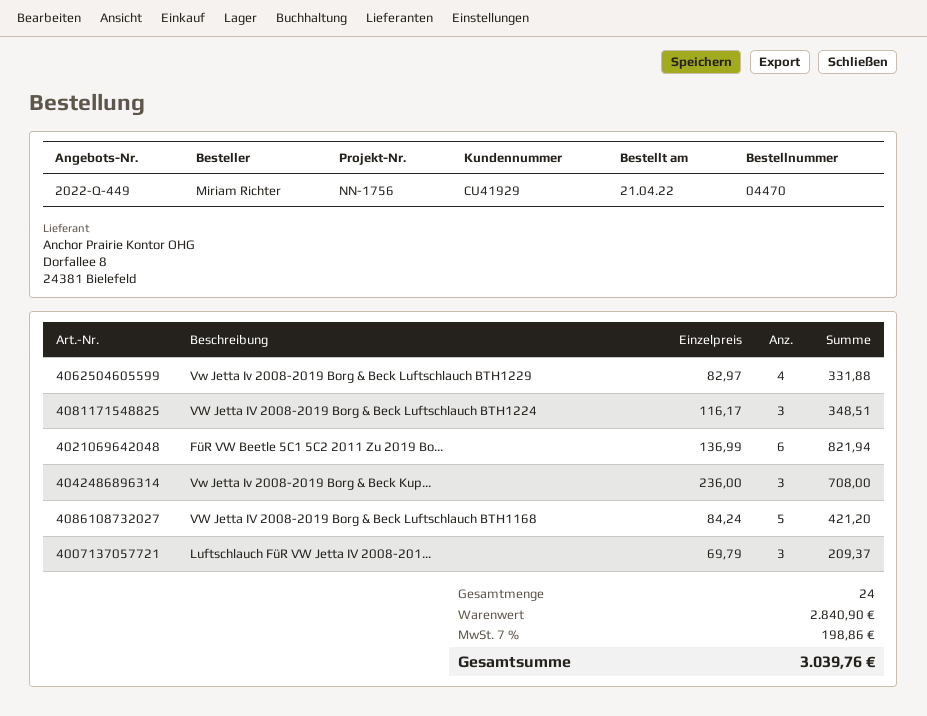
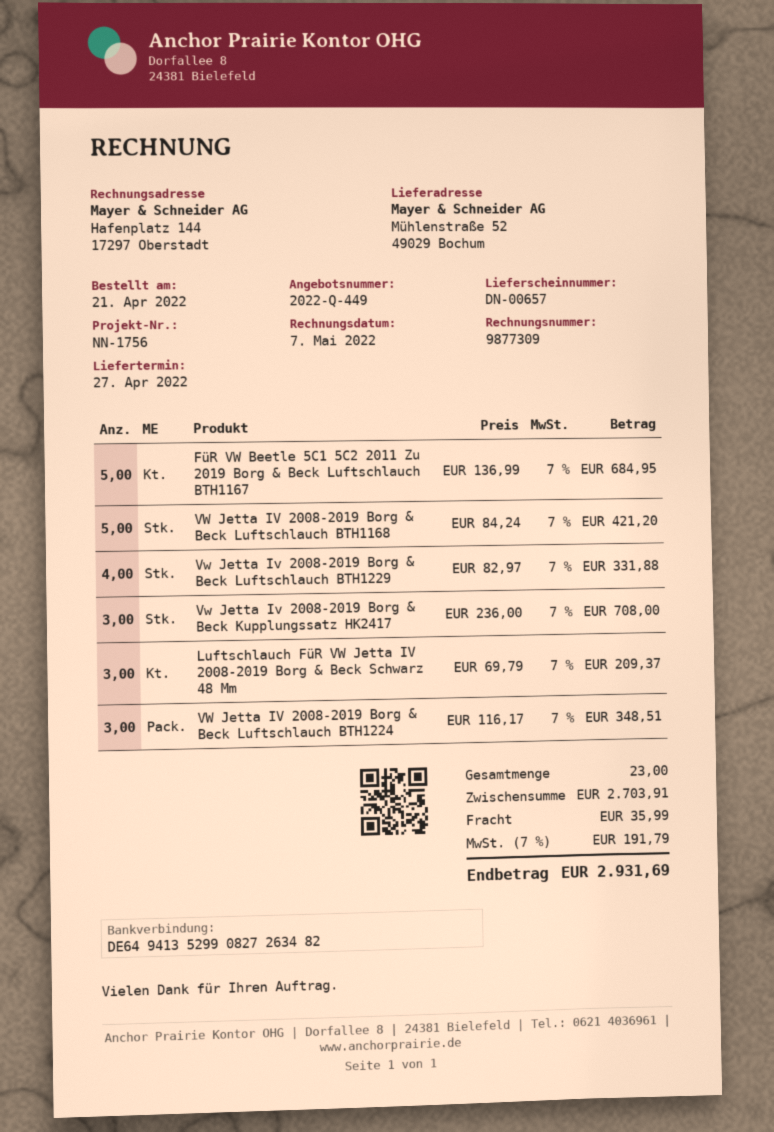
FüR VW Beetle 5C1 5C2 2011 Zu 2019 Bo...: 6 x 136.99 = 821.94 -> 5 x 136.99 = 684.95
total quantity: 24 -> 23
subtotal: 2840.90 -> 2703.91
shipping: none -> 35.99
tax: 7% = 198.86 -> 7% = 191.79
total: 3039.76 -> 2931.69

